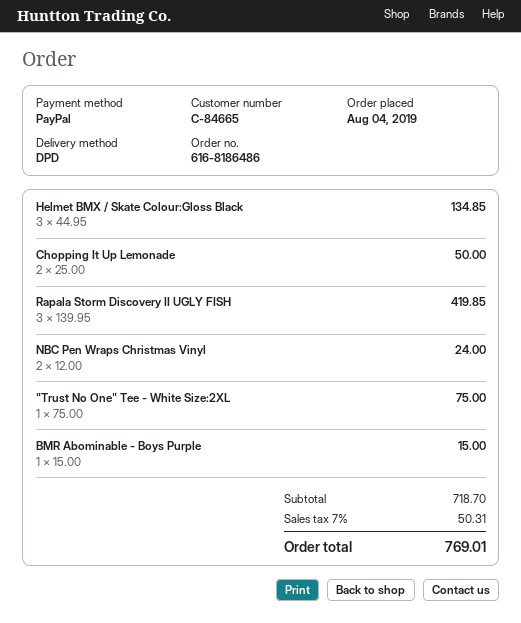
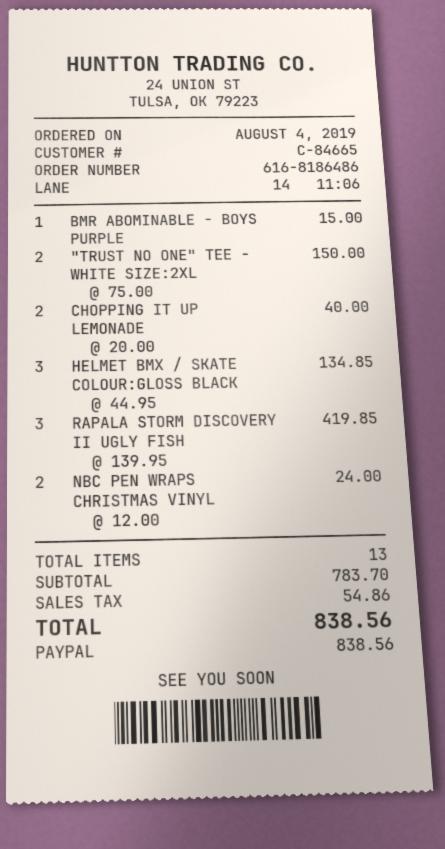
Chopping It Up Lemonade: 2 x 25.00 = 50.00 -> 2 x 20.00 = 40.00
"Trust No One" Tee - White Size:2XL: 1 x 75.00 = 75.00 -> 2 x 75.00 = 150.00
subtotal: 718.70 -> 783.70
tax: 50.31 -> 54.86
total: 769.01 -> 838.56

